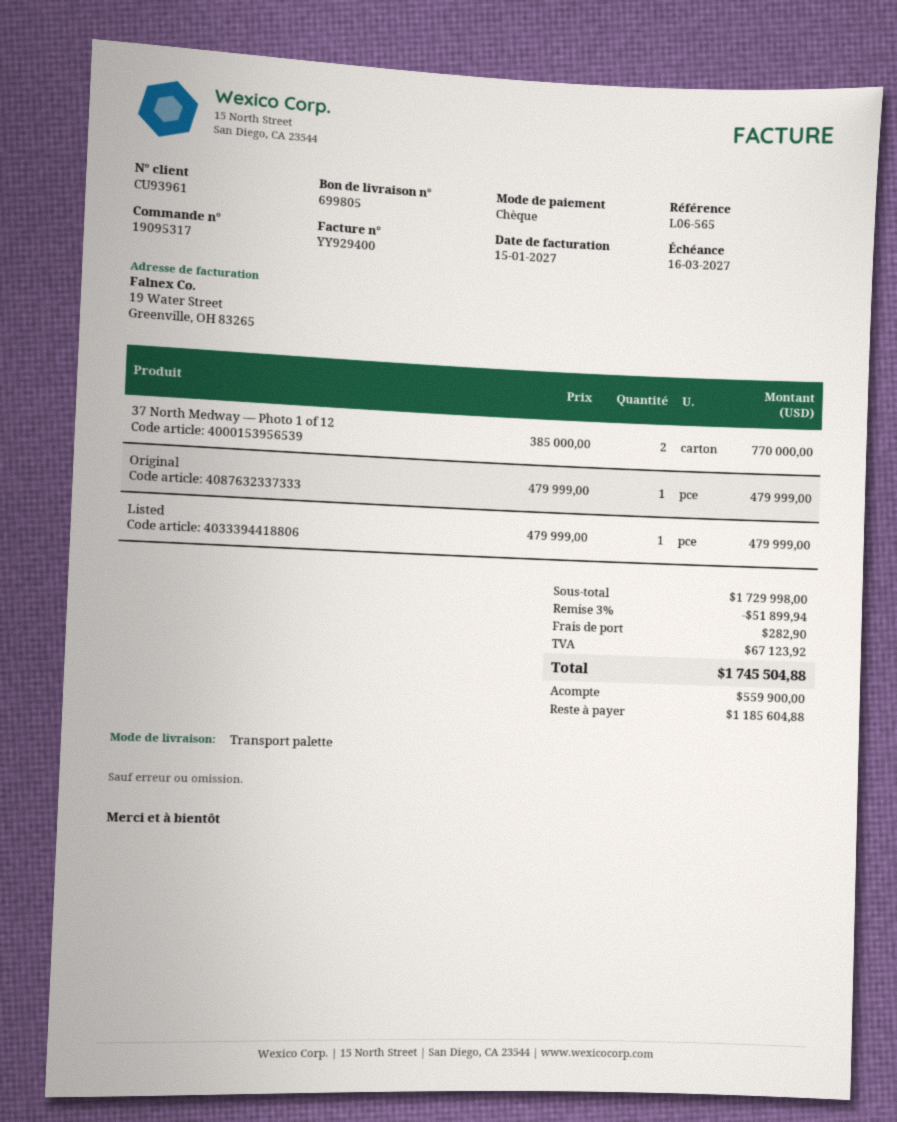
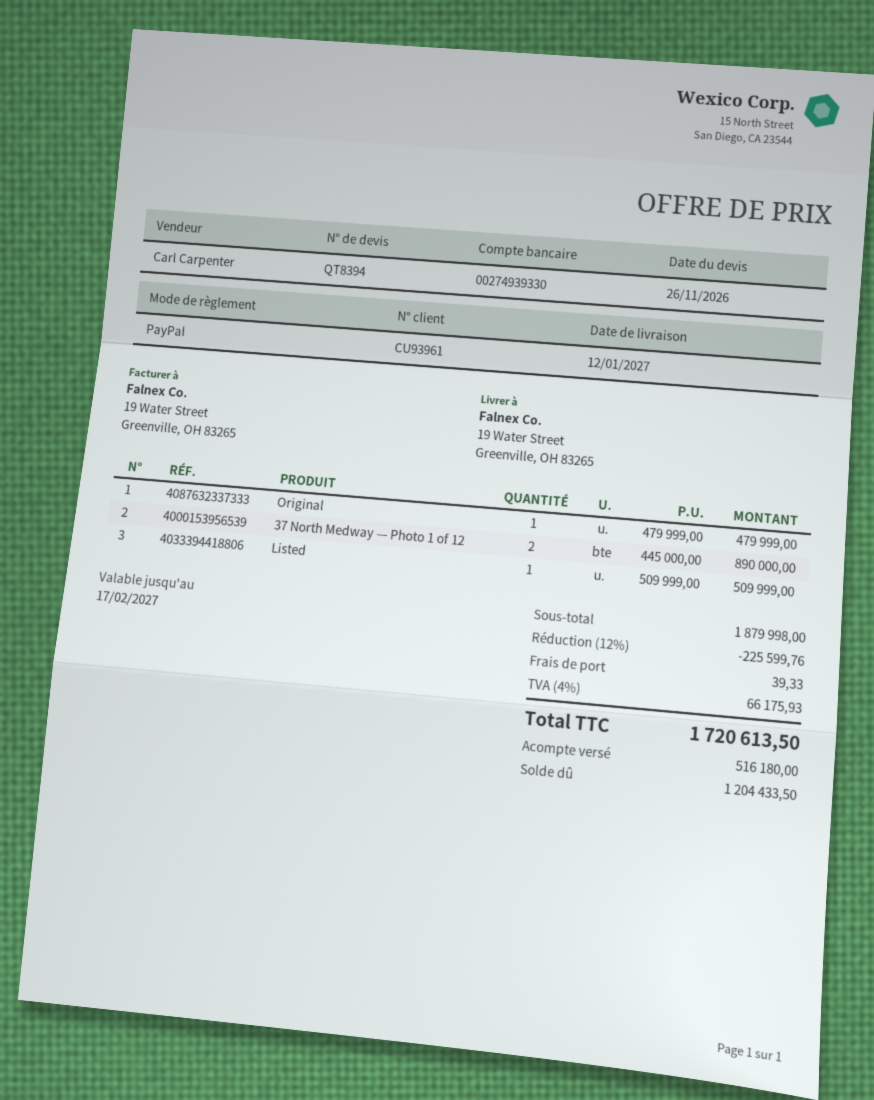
payment method: cheque -> PayPal
37 North Medway — Photo 1 of 12: 2 x 385000.00 = 770000.00 -> 2 x 445000.00 = 890000.00
Listed: 1 x 479999.00 = 479999.00 -> 1 x 509999.00 = 509999.00
subtotal: 1729998.00 -> 1879998.00
discount: 3% = 51899.94 -> 12% = 225599.76
shipping: 282.90 -> 39.33
tax: 67123.92 -> 66175.93
total: 1745504.88 -> 1720613.50
deposit: 559900.00 -> 516180.00
balance: 1185604.88 -> 1204433.50

